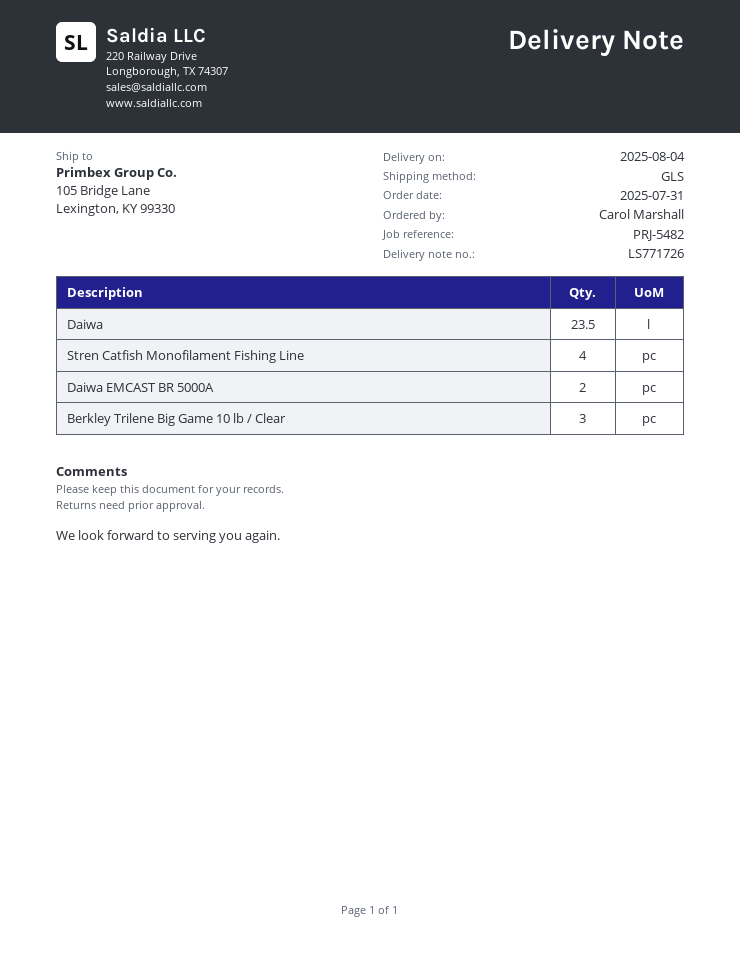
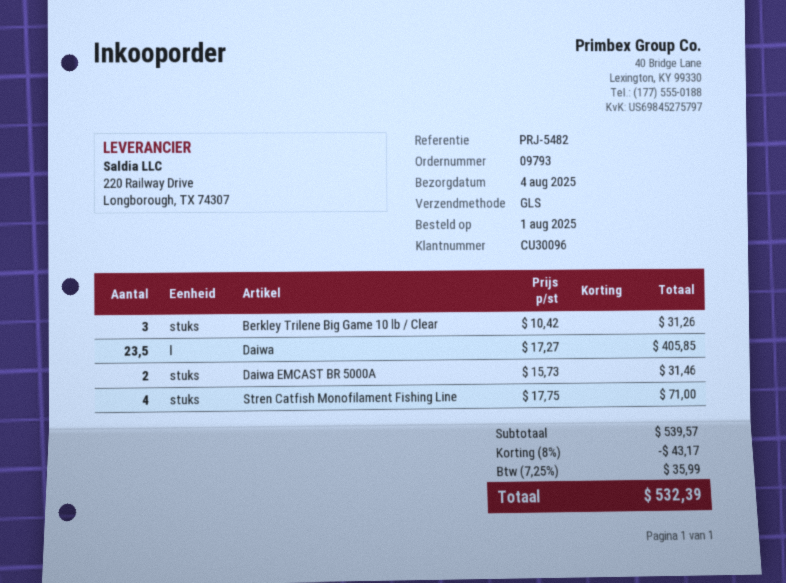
order date: 2025-07-31 -> 2025-08-01

